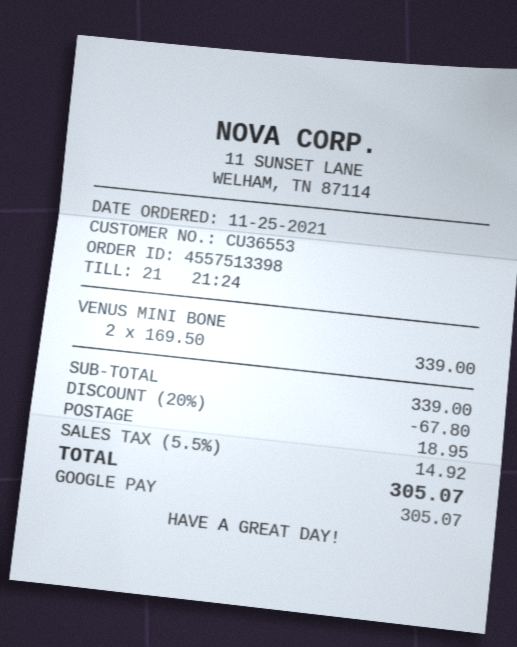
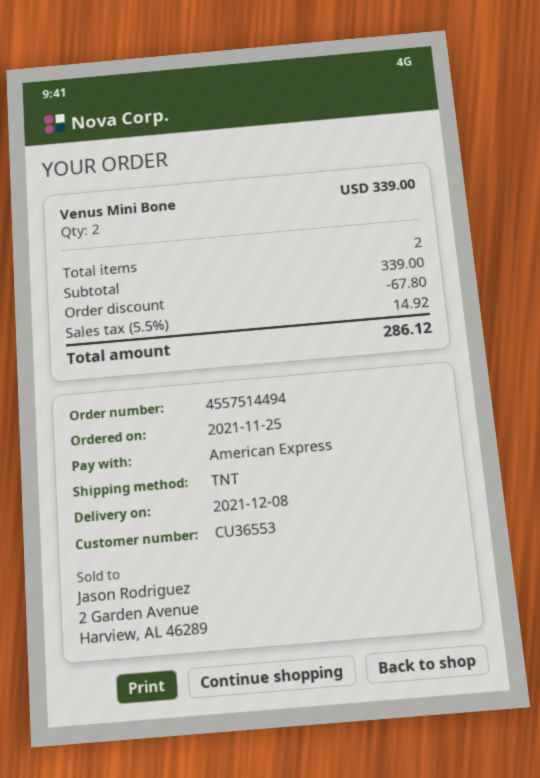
order number: 4557513398 -> 4557514494
payment method: Google Pay -> American Express
shipping: 18.95 -> none
total: 305.07 -> 286.12

